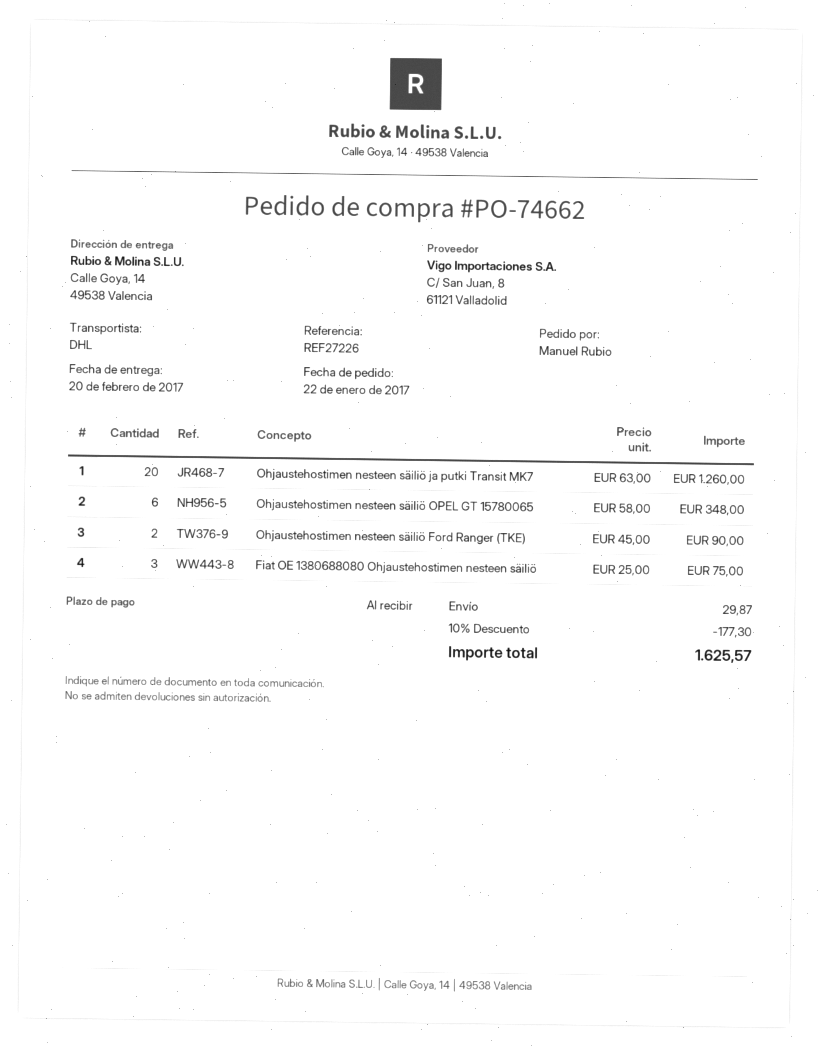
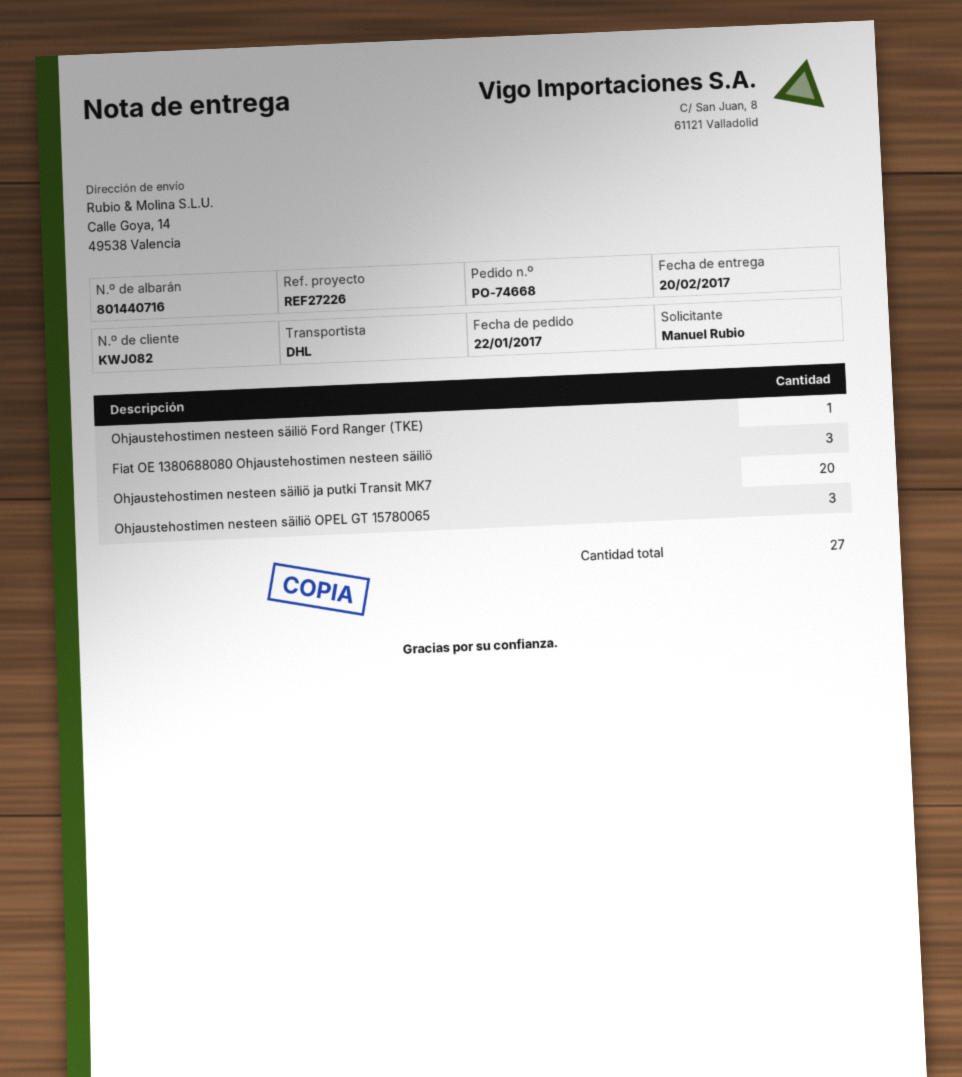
order number: PO-74662 -> PO-74668
Ohjaustehostimen nesteen säiliö OPEL GT 15780065: 6 -> 3
Ohjaustehostimen nesteen säiliö Ford Ranger (TKE): 2 -> 1

